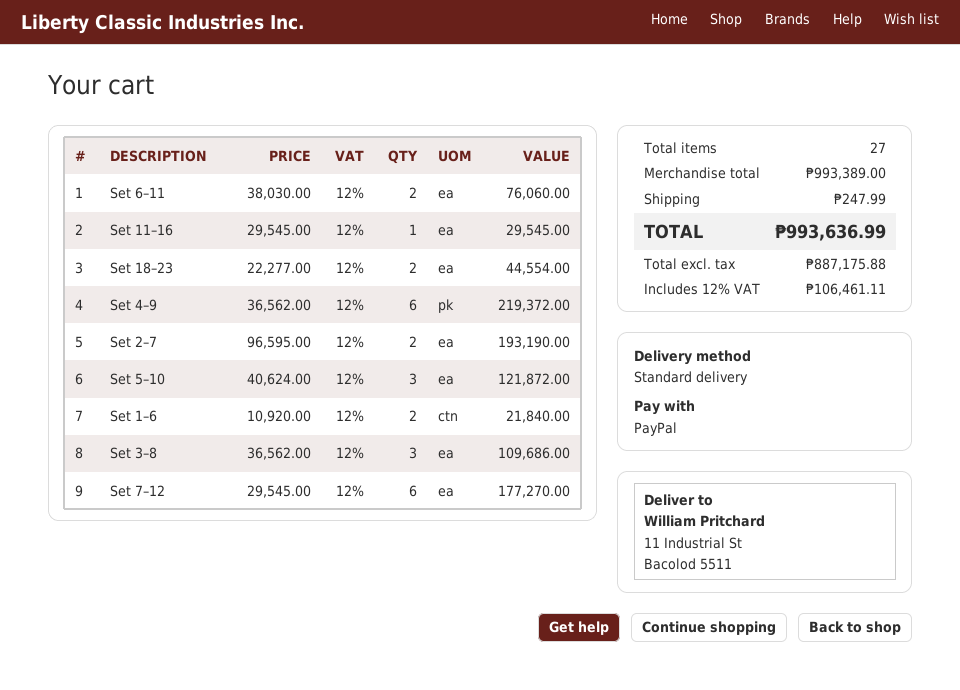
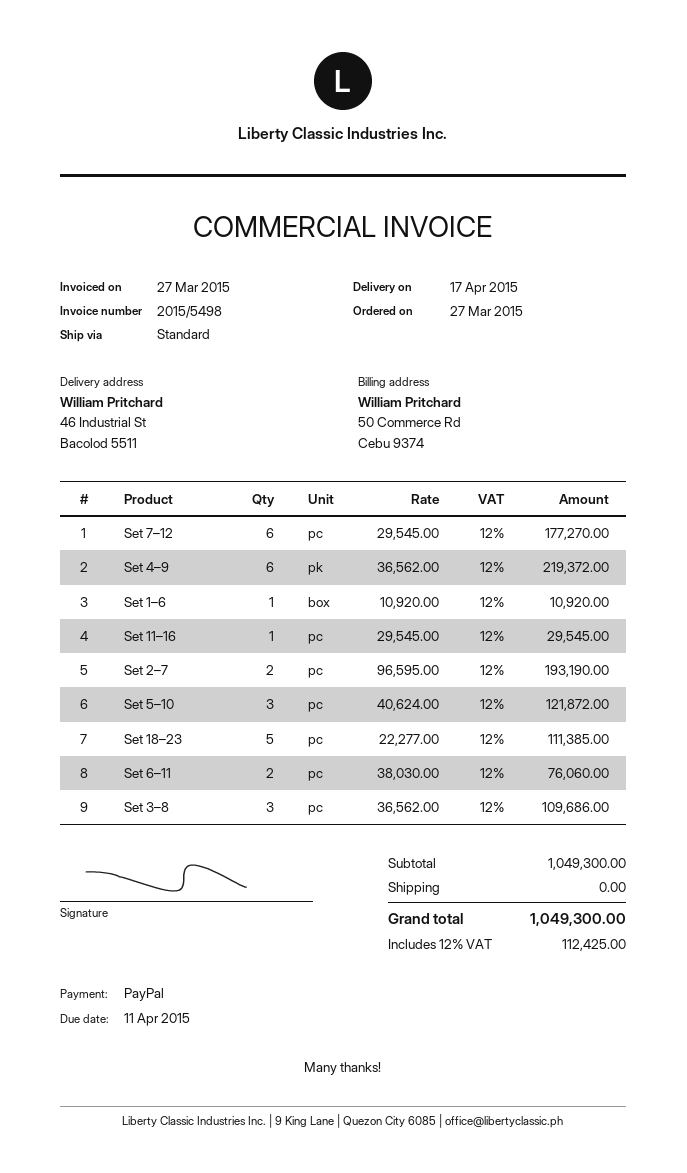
ship to: 11 Industrial St, Bacolod 5511 -> 46 Industrial St, Bacolod 5511
Set 18–23: 2 x 22277.00 = 44554.00 -> 5 x 22277.00 = 111385.00
Set 1–6: 2 x 10920.00 = 21840.00 -> 1 x 10920.00 = 10920.00
subtotal: 993389.00 -> 1049300.00
shipping: 247.99 -> 0.00
tax: 12% = 106461.11 -> 12% = 112425.00
total: 993636.99 -> 1049300.00

